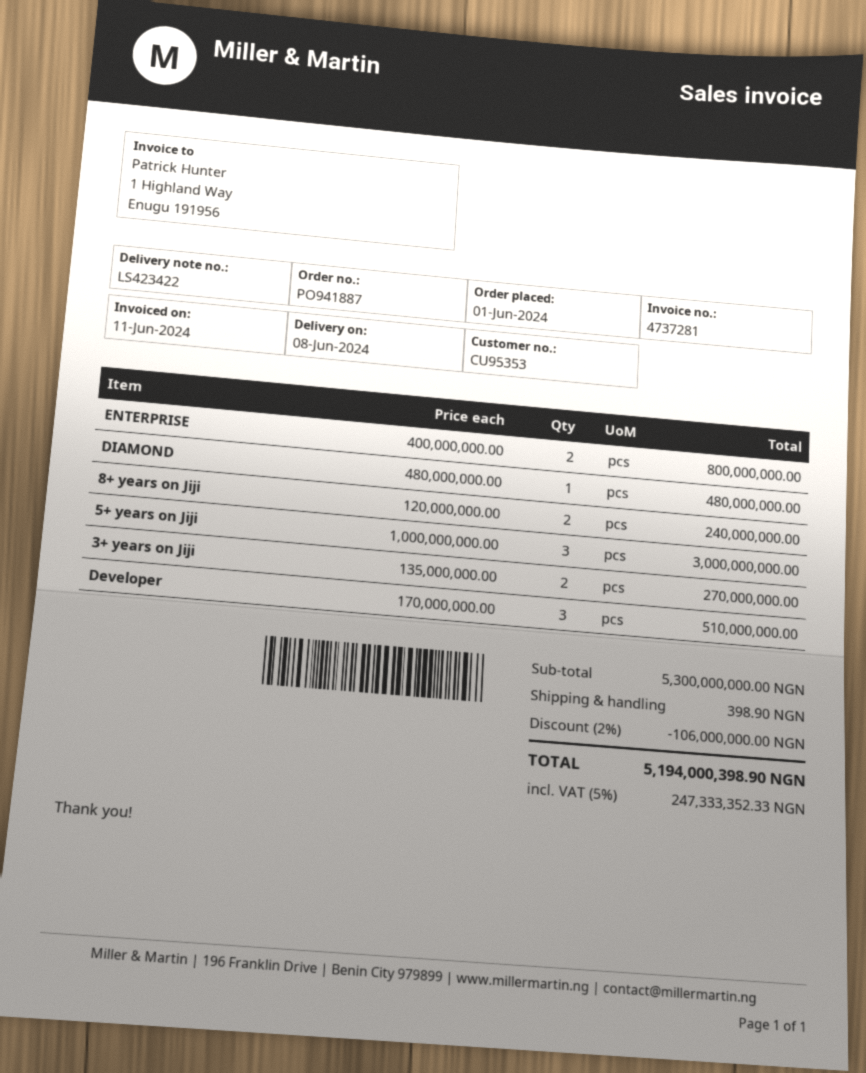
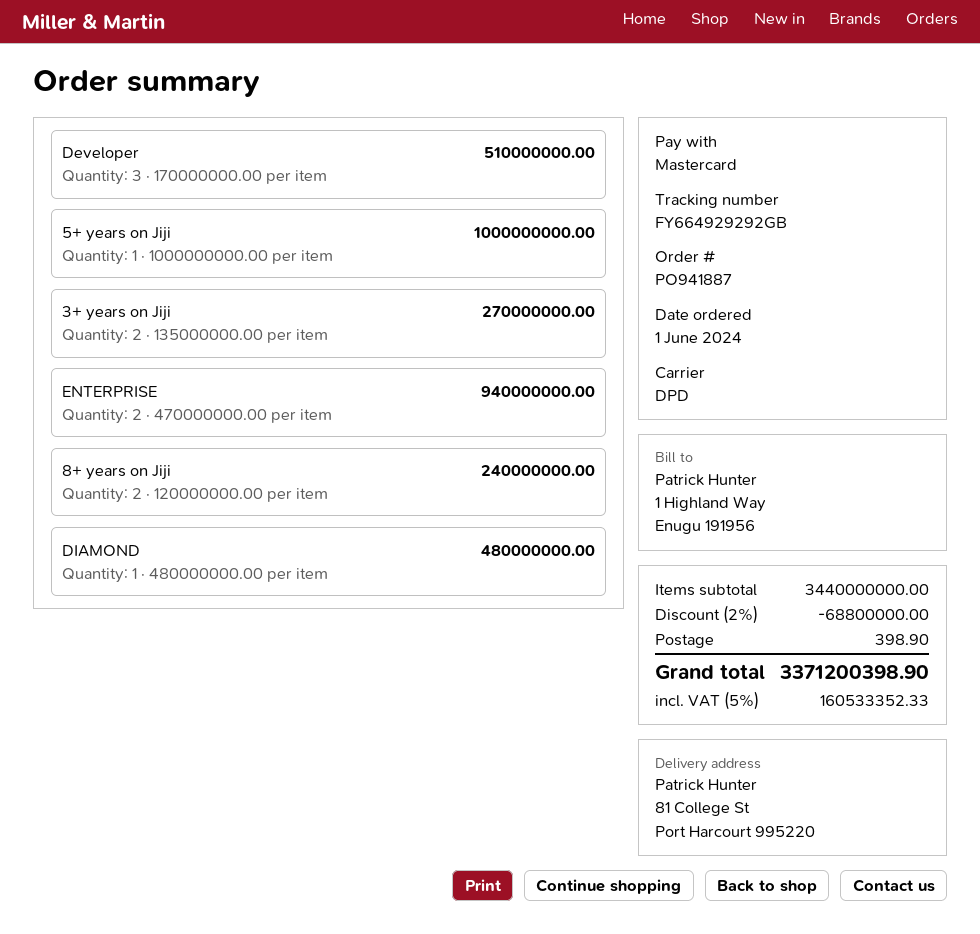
ENTERPRISE: 2 x 400000000.00 = 800000000.00 -> 2 x 470000000.00 = 940000000.00
5+ years on Jiji: 3 x 1000000000.00 = 3000000000.00 -> 1 x 1000000000.00 = 1000000000.00
subtotal: 5300000000.00 -> 3440000000.00
discount: 2% = 106000000.00 -> 2% = 68800000.00
tax: 5% = 247333352.33 -> 5% = 160533352.33
total: 5194000398.90 -> 3371200398.90

